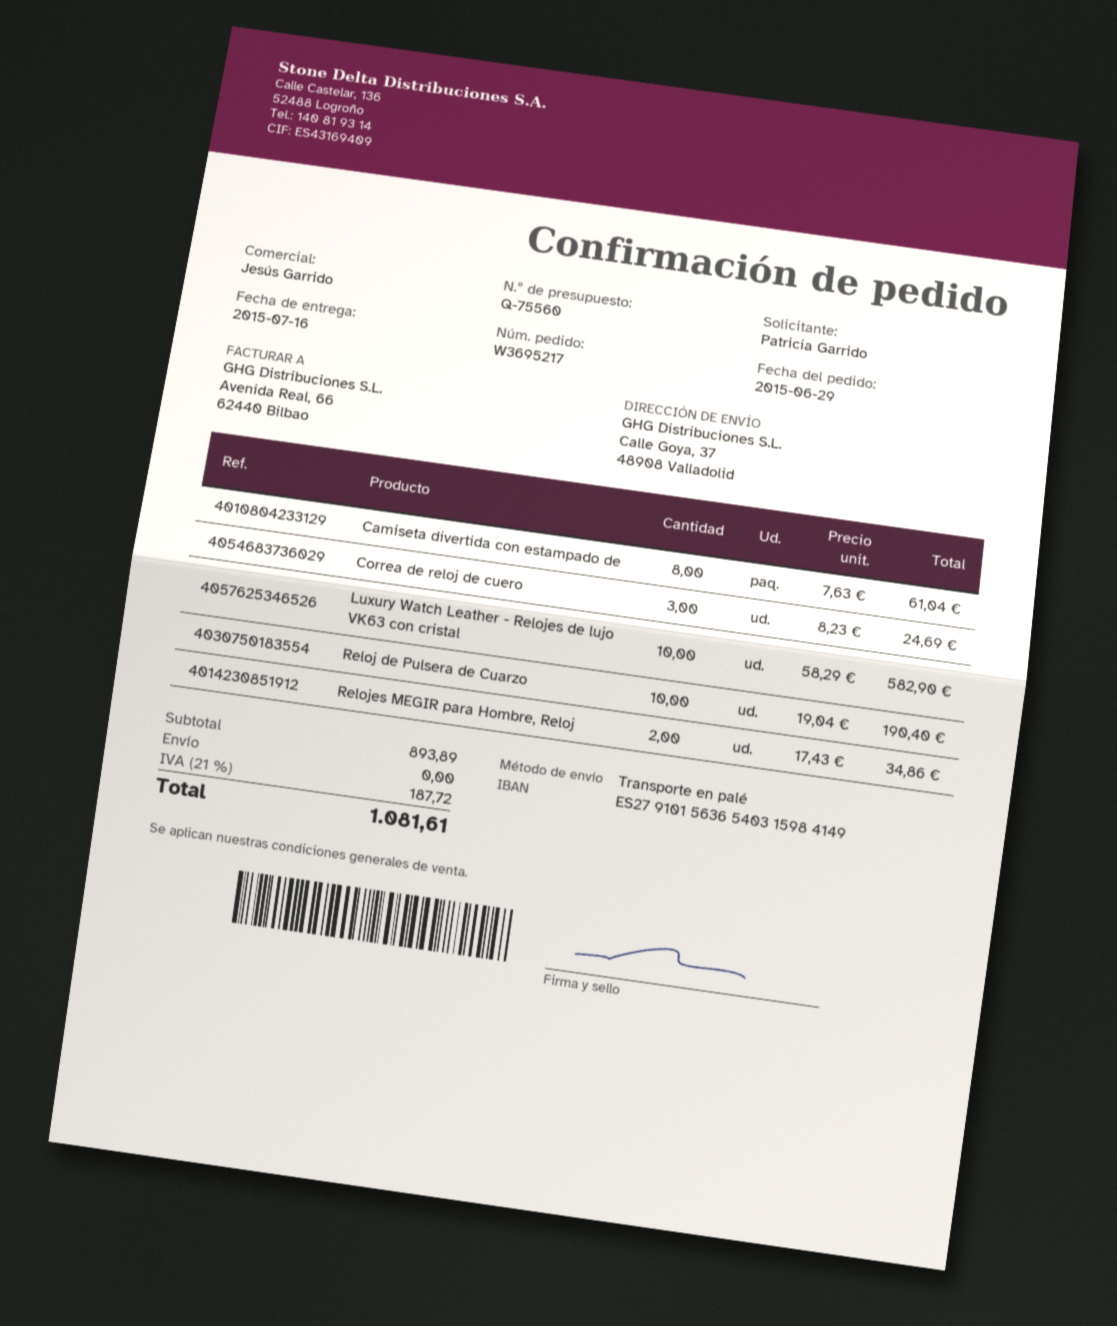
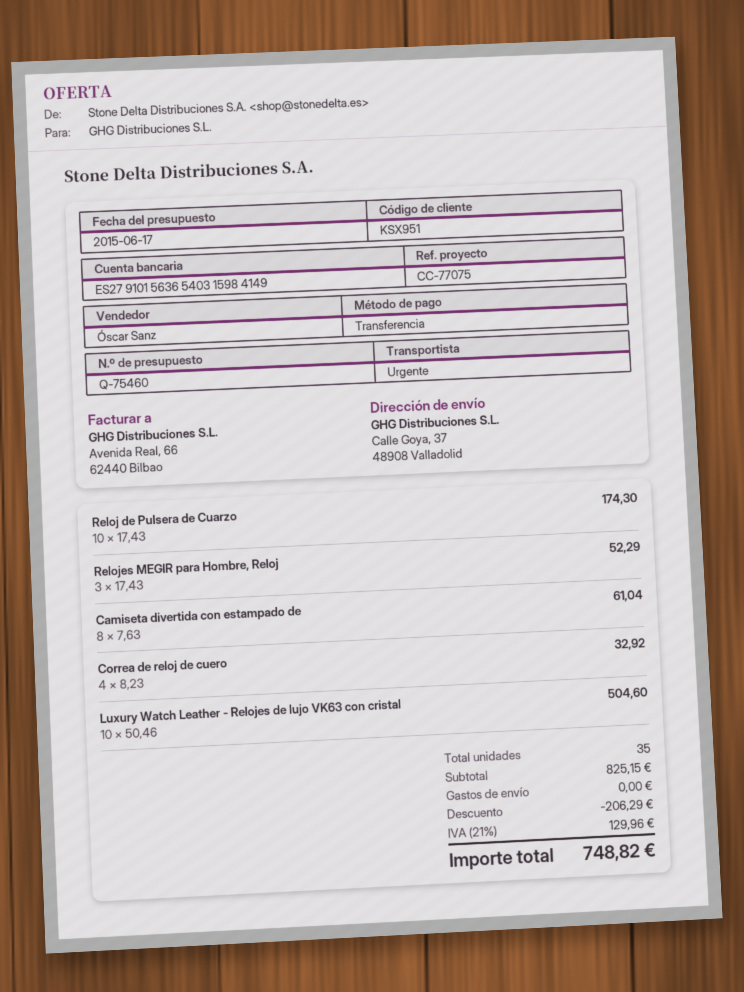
quote number: Q-75560 -> Q-75460
sales rep: Jesús Garrido -> Óscar Sanz
shipping method: pallet freight -> express
Correa de reloj de cuero: 3 x 8.23 = 24.69 -> 4 x 8.23 = 32.92
Luxury Watch Leather - Relojes de lujo VK63 con cristal: 10 x 58.29 = 582.90 -> 10 x 50.46 = 504.60
Reloj de Pulsera de Cuarzo: 10 x 19.04 = 190.40 -> 10 x 17.43 = 174.30
Relojes MEGIR para Hombre, Reloj: 2 x 17.43 = 34.86 -> 3 x 17.43 = 52.29
subtotal: 893.89 -> 825.15
discount: none -> 206.29
tax: 21% = 187.72 -> 21% = 129.96
total: 1081.61 -> 748.82

